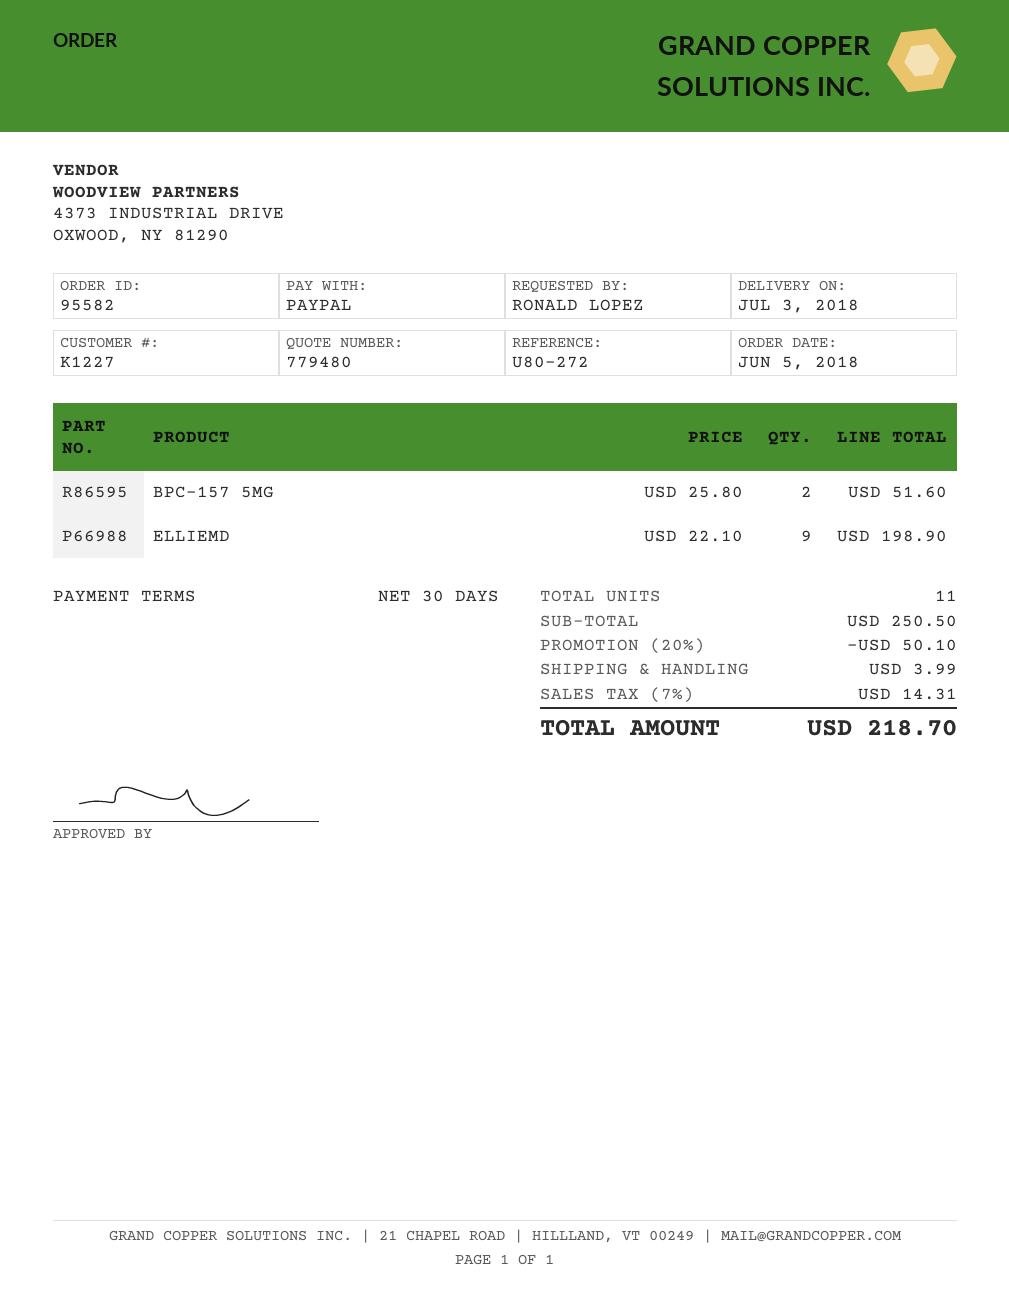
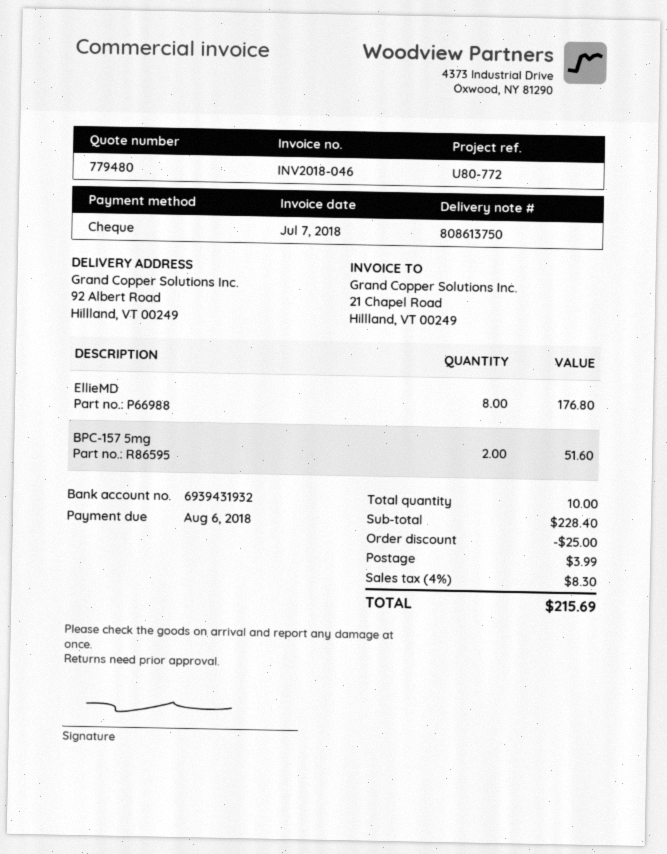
reference: U80-272 -> U80-772
payment method: PayPal -> cheque
ELLIEMD: 9 for 198.90 -> 8 for 176.80
total quantity: 11 -> 10
subtotal: 250.50 -> 228.40
discount: 50.10 -> 25.00
tax: 7% = 14.31 -> 4% = 8.30
total: 218.70 -> 215.69

